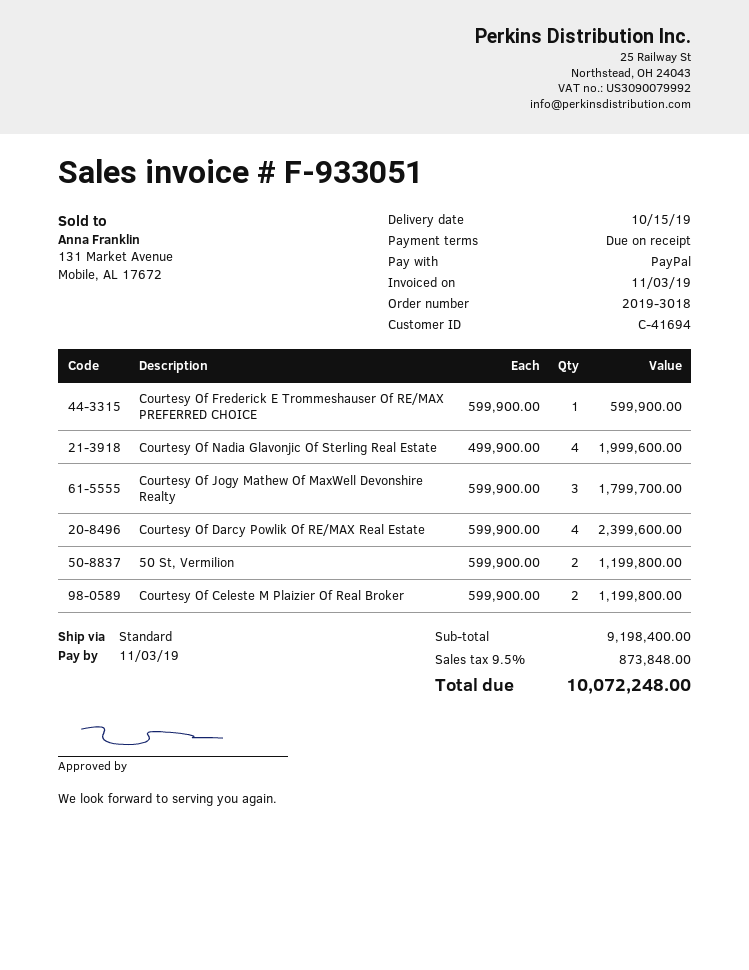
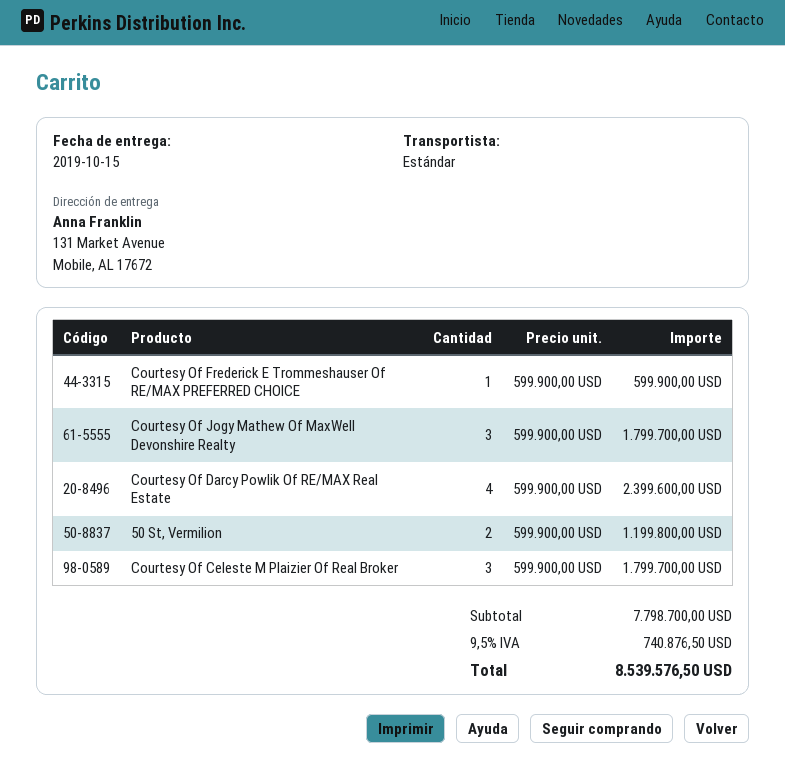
Courtesy Of Nadia Glavonjic Of Sterling Real Estate: 4 x 499900.00 = 1999600.00 -> none
Courtesy Of Celeste M Plaizier Of Real Broker: 2 x 599900.00 = 1199800.00 -> 3 x 599900.00 = 1799700.00
subtotal: 9198400.00 -> 7798700.00
tax: 9.5% = 873848.00 -> 9.5% = 740876.50
total: 10072248.00 -> 8539576.50

